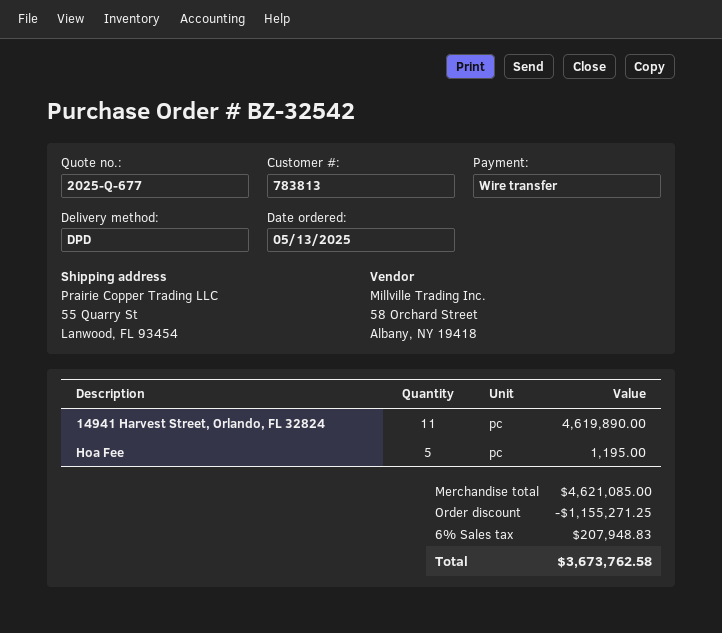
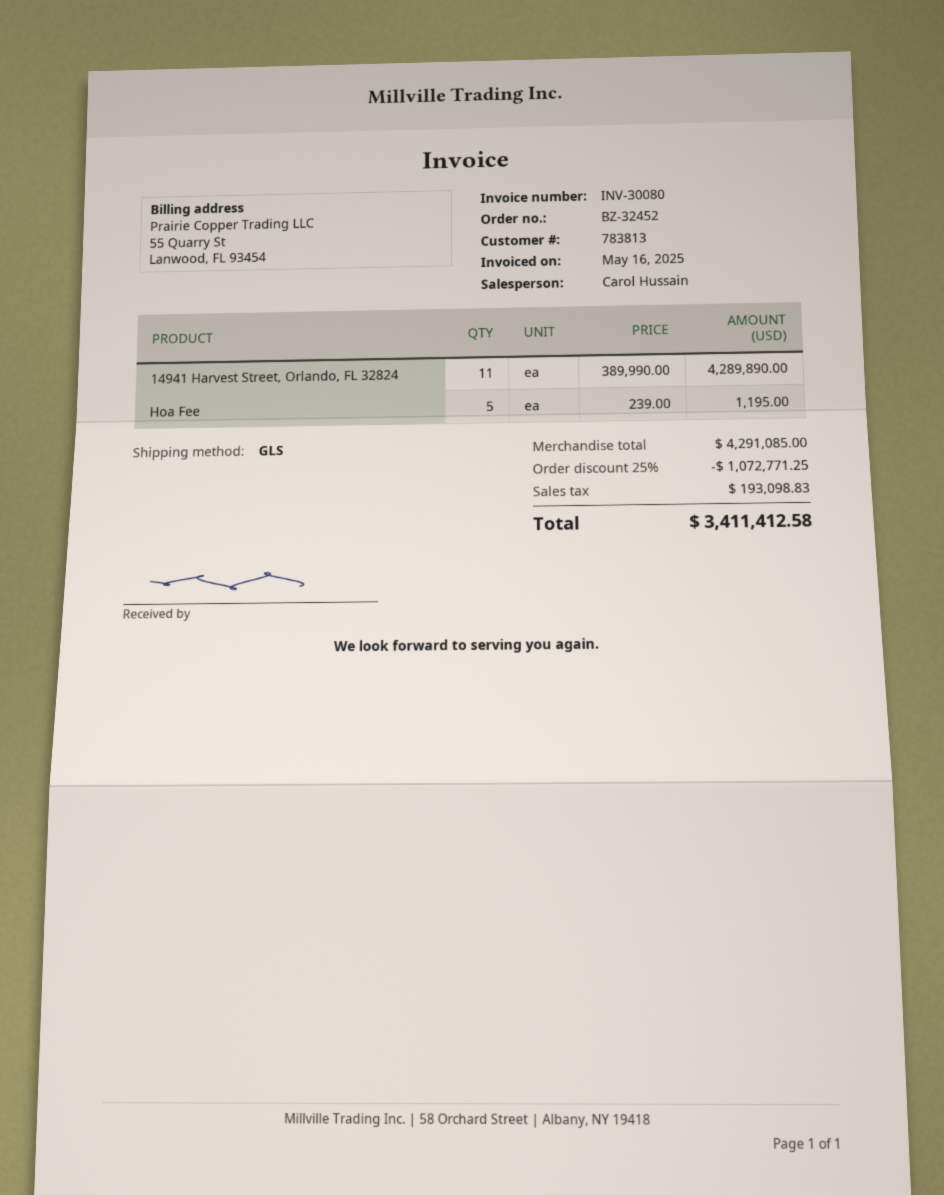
order number: BZ-32542 -> BZ-32452
shipping method: DPD -> GLS
14941 Harvest Street, Orlando, FL 32824: 11 for 4619890.00 -> 11 for 4289890.00
subtotal: 4621085.00 -> 4291085.00
discount: 1155271.25 -> 1072771.25
tax: 207948.83 -> 193098.83
total: 3673762.58 -> 3411412.58

